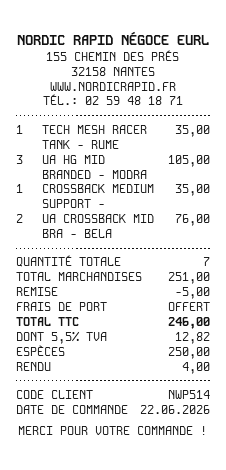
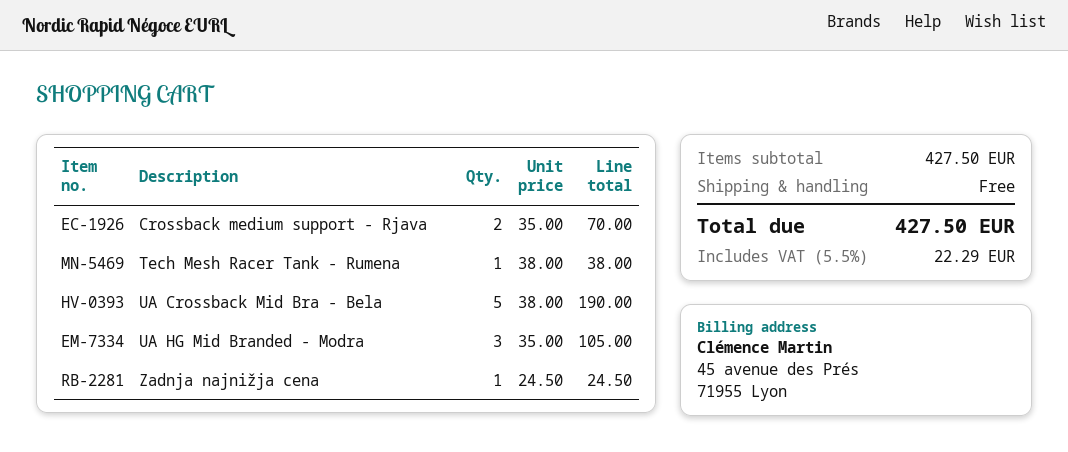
TECH MESH RACER TANK - RUME: 1 for 35.00 -> 1 for 38.00
CROSSBACK MEDIUM SUPPORT -: 1 for 35.00 -> 2 for 70.00
UA CROSSBACK MID BRA - BELA: 2 for 76.00 -> 5 for 190.00
Zadnja najnižja cena: none -> 1 for 24.50
subtotal: 251.00 -> 427.50
discount: 5.00 -> none
tax: 5.5% = 12.82 -> 5.5% = 22.29
total: 246.00 -> 427.50

